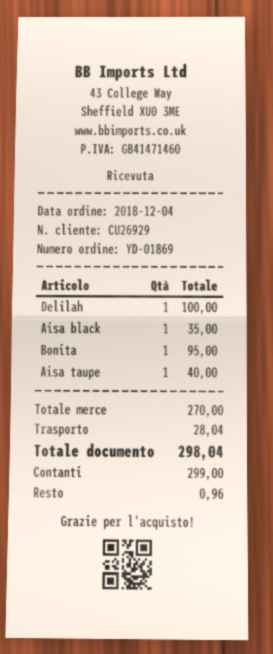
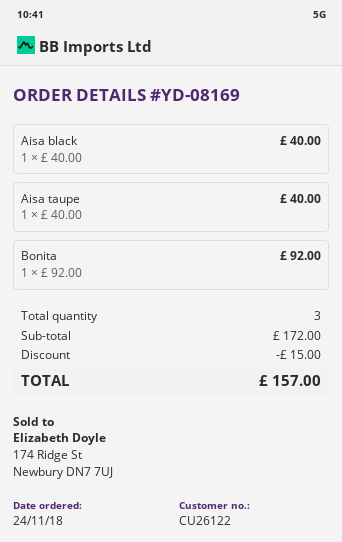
order number: YD-01869 -> YD-08169
order date: 2018-12-04 -> 2018-11-24
customer number: CU26929 -> CU26122
Delilah: 1 for 100.00 -> none
Aisa black: 1 for 35.00 -> 1 for 40.00
Bonita: 1 for 95.00 -> 1 for 92.00
subtotal: 270.00 -> 172.00
discount: none -> 15.00
shipping: 28.04 -> none
total: 298.04 -> 157.00

